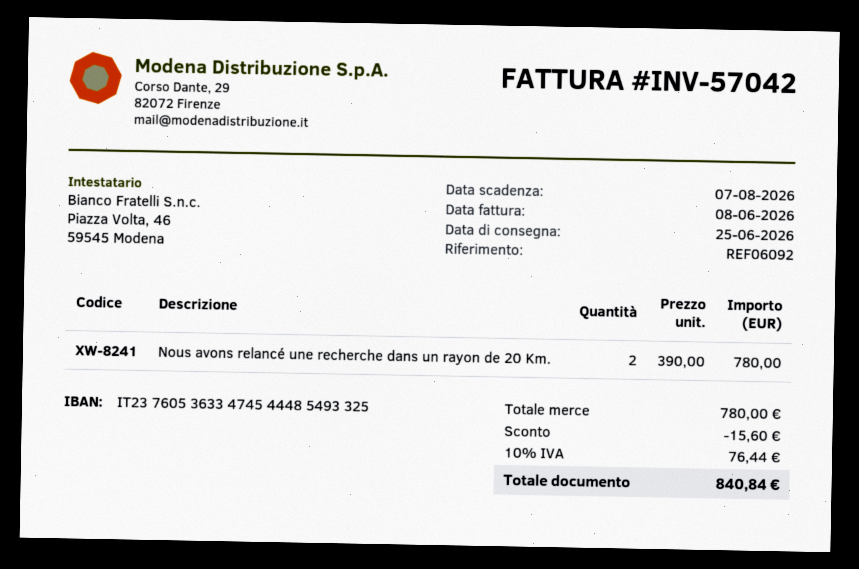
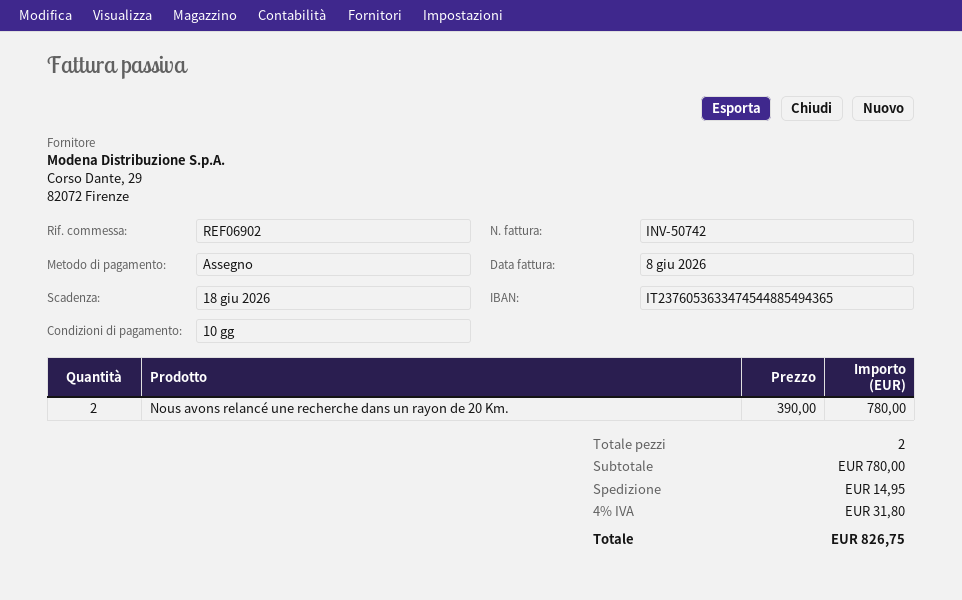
invoice number: INV-57042 -> INV-50742
due date: 2026-08-07 -> 2026-06-18
reference: REF06092 -> REF06902
bank account: IT2376053633474544485493325 -> IT2376053633474544885494365
discount: 15.60 -> none
shipping: none -> 14.95
tax: 10% = 76.44 -> 4% = 31.80
total: 840.84 -> 826.75

